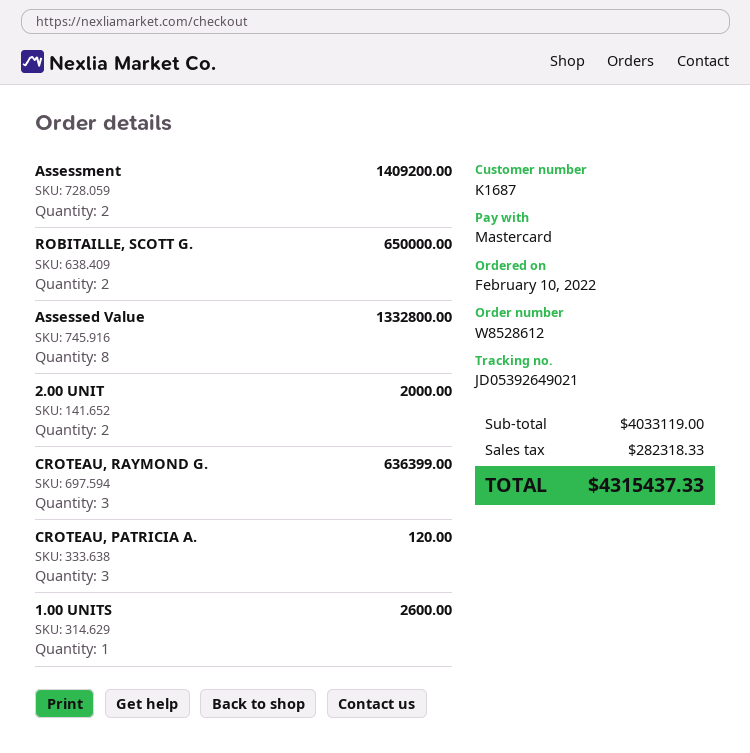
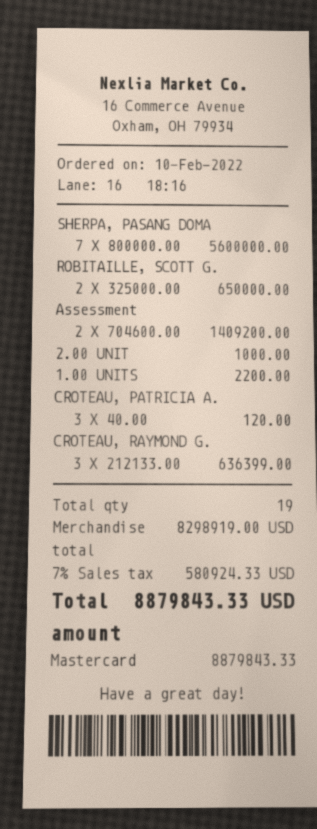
Assessed Value: 8 for 1332800.00 -> none
2.00 UNIT: 2 for 2000.00 -> 1 for 1000.00
1.00 UNITS: 1 for 2600.00 -> 1 for 2200.00
SHERPA, PASANG DOMA: none -> 7 for 5600000.00
subtotal: 4033119.00 -> 8298919.00
tax: 282318.33 -> 580924.33
total: 4315437.33 -> 8879843.33

